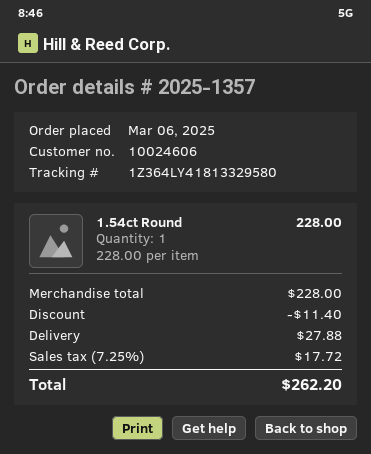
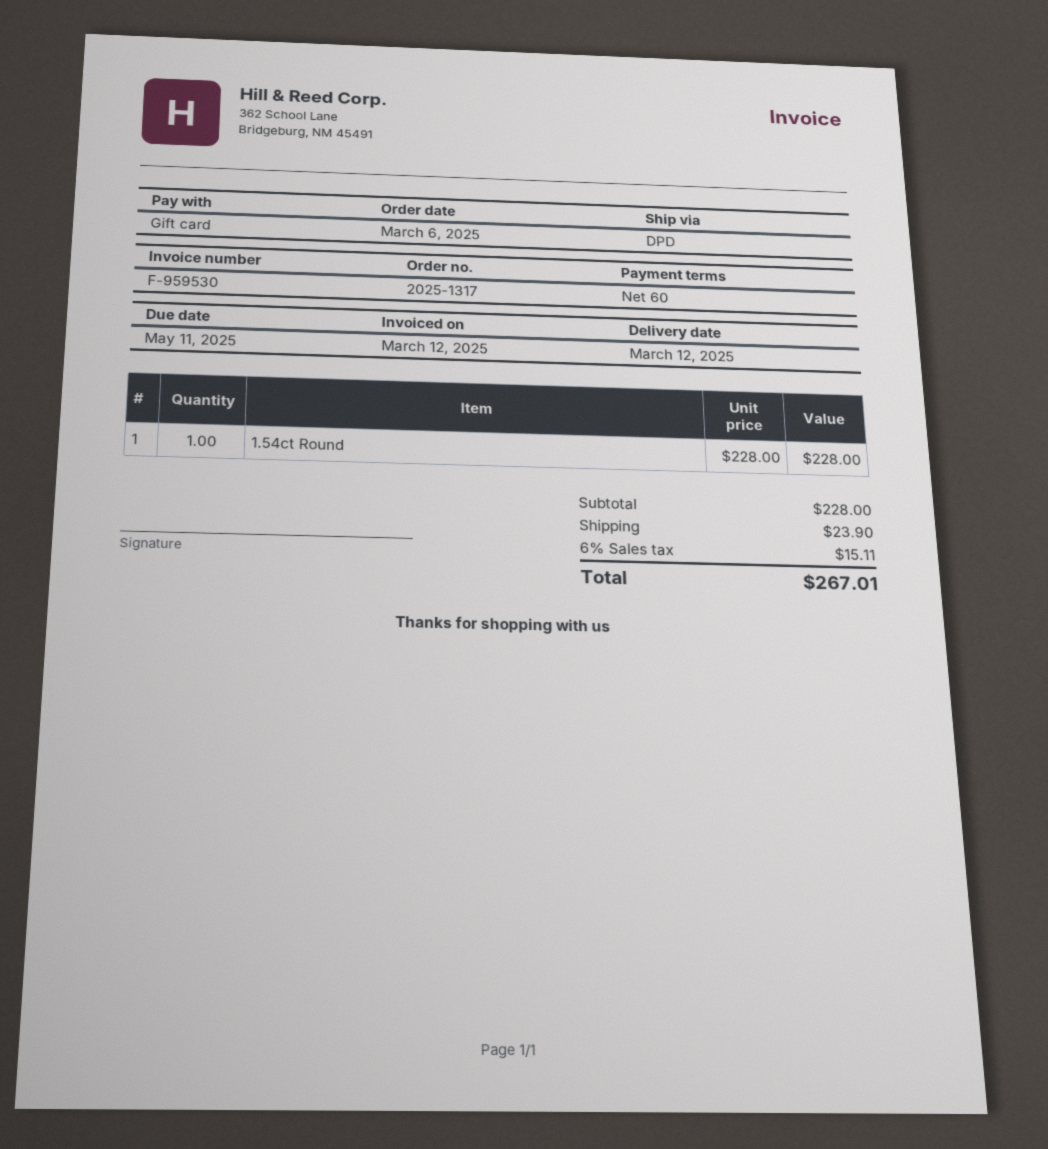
order number: 2025-1357 -> 2025-1317
discount: 11.40 -> none
shipping: 27.88 -> 23.90
tax: 7.25% = 17.72 -> 6% = 15.11
total: 262.20 -> 267.01

